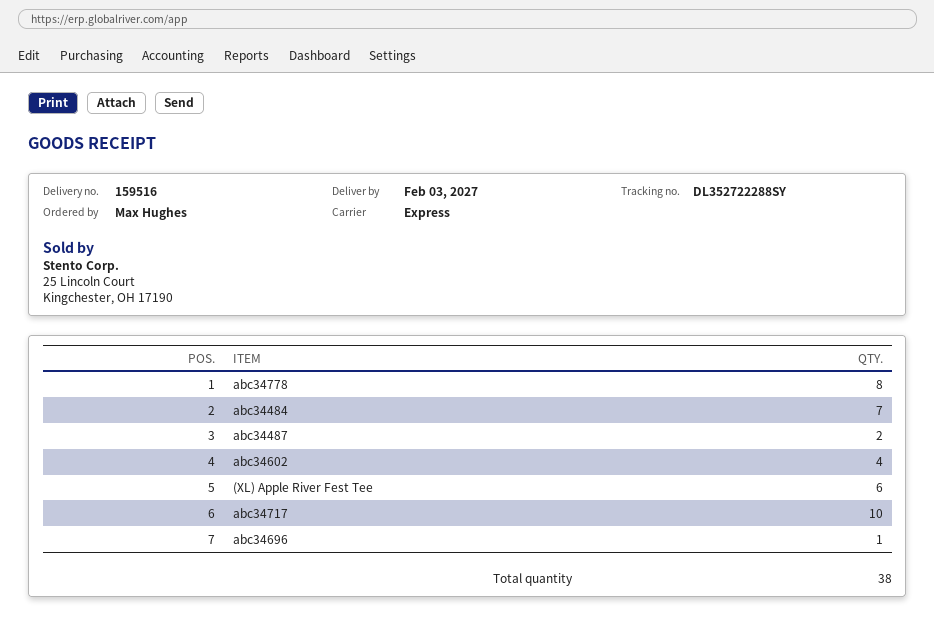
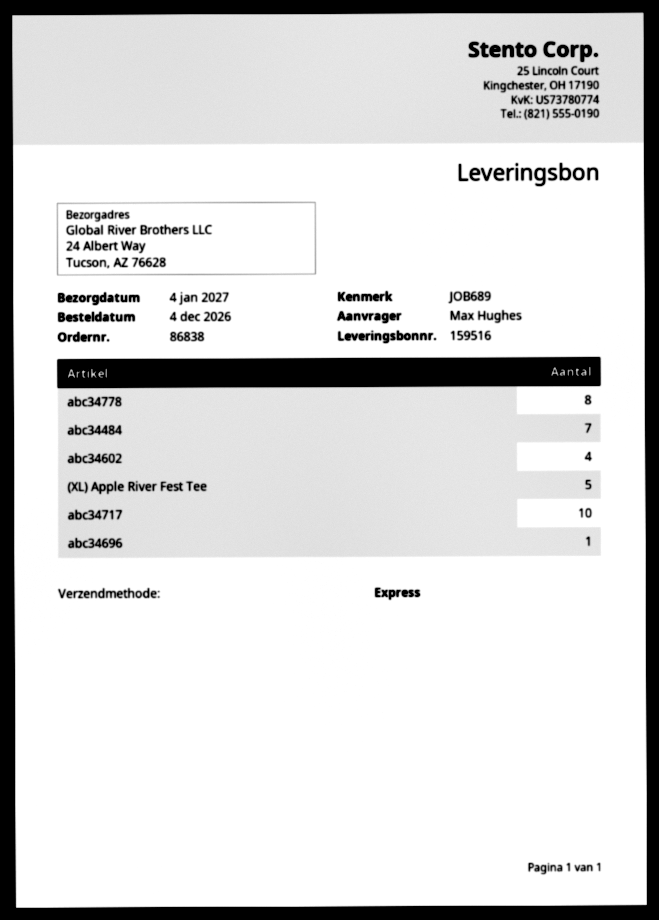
delivery date: 2027-02-03 -> 2027-01-04
abc34487: 2 -> none
(XL) Apple River Fest Tee: 6 -> 5

